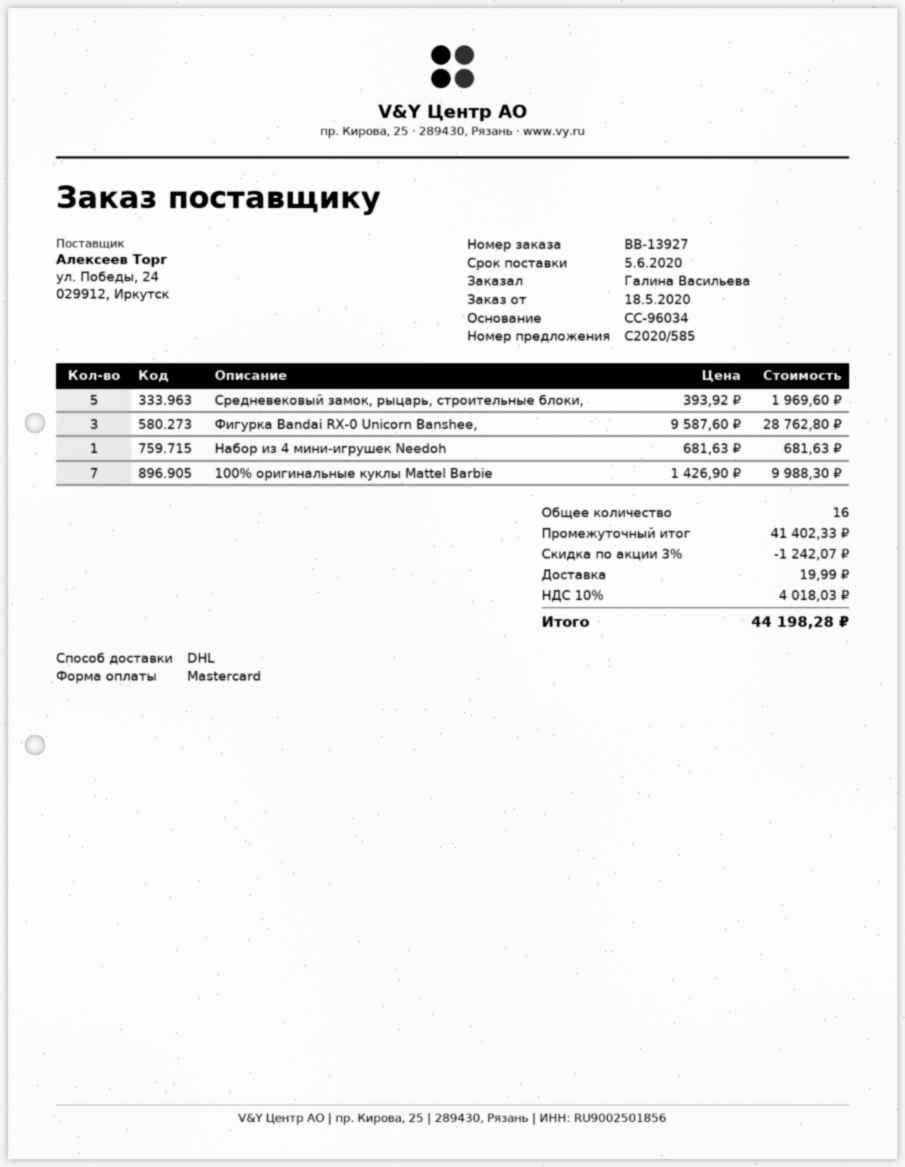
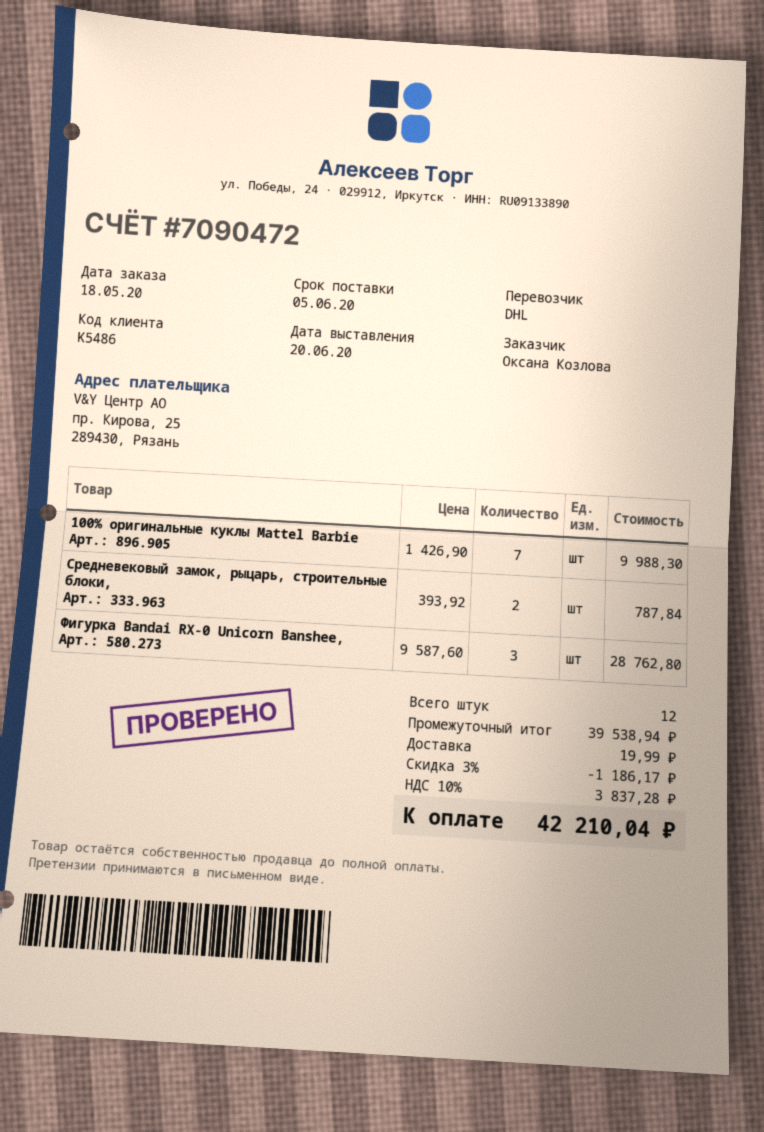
ordered by: Галина Васильева -> Оксана Козлова
Средневековый замок, рыцарь, строительные блоки,: 5 x 393.92 = 1969.60 -> 2 x 393.92 = 787.84
Набор из 4 мини-игрушек Needoh: 1 x 681.63 = 681.63 -> none
total quantity: 16 -> 12
subtotal: 41402.33 -> 39538.94
discount: 3% = 1242.07 -> 3% = 1186.17
tax: 10% = 4018.03 -> 10% = 3837.28
total: 44198.28 -> 42210.04

